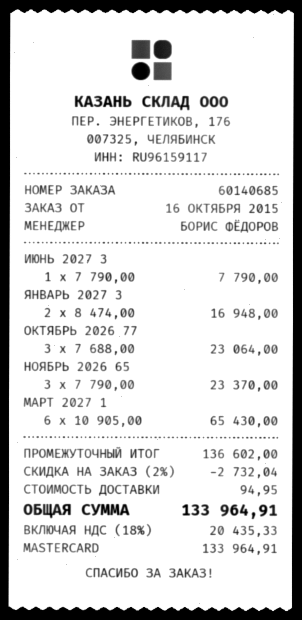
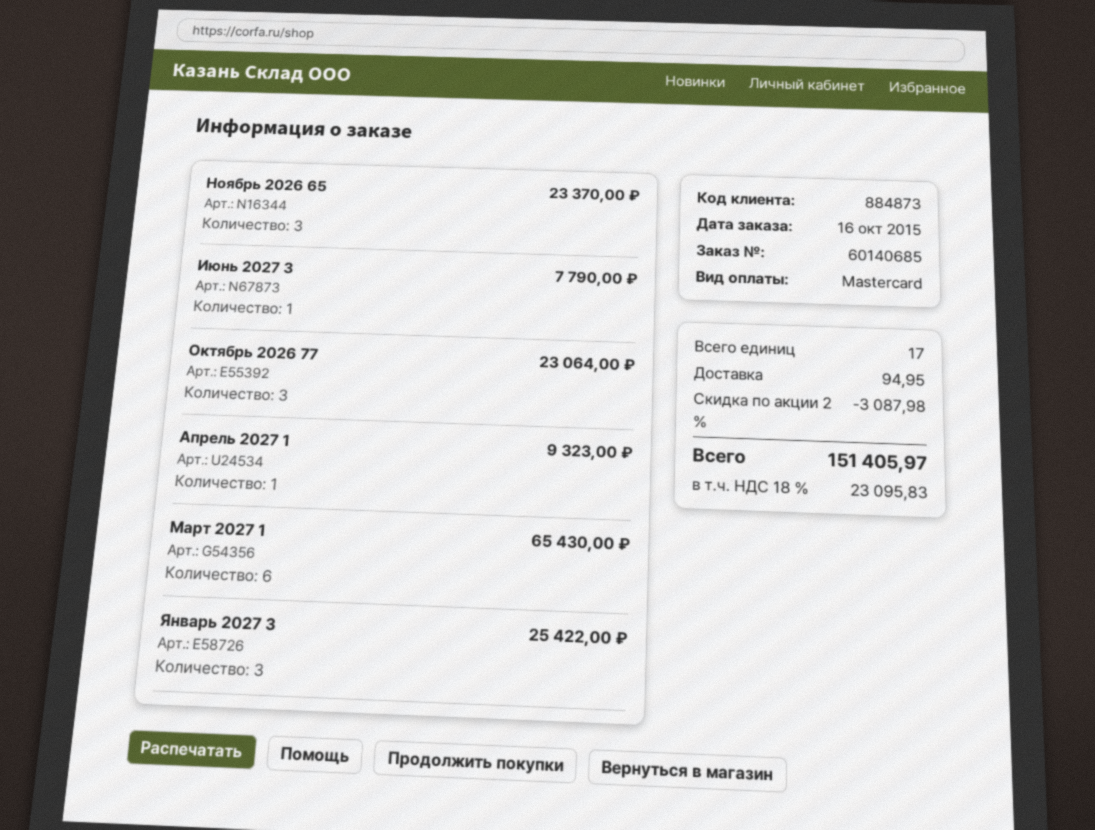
ЯНВАРЬ 2027 3: 2 for 16948.00 -> 3 for 25422.00
Апрель 2027 1: none -> 1 for 9323.00
discount: 2% = 2732.04 -> 2% = 3087.98
tax: 18% = 20435.33 -> 18% = 23095.83
total: 133964.91 -> 151405.97

